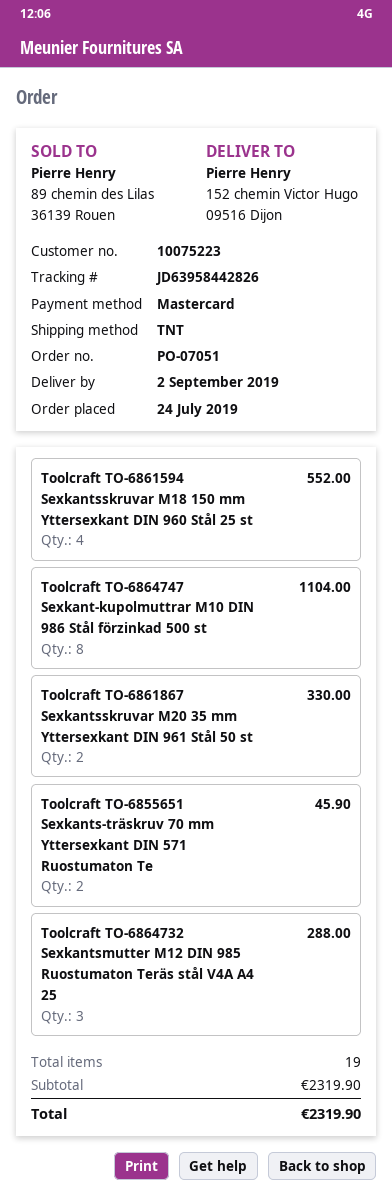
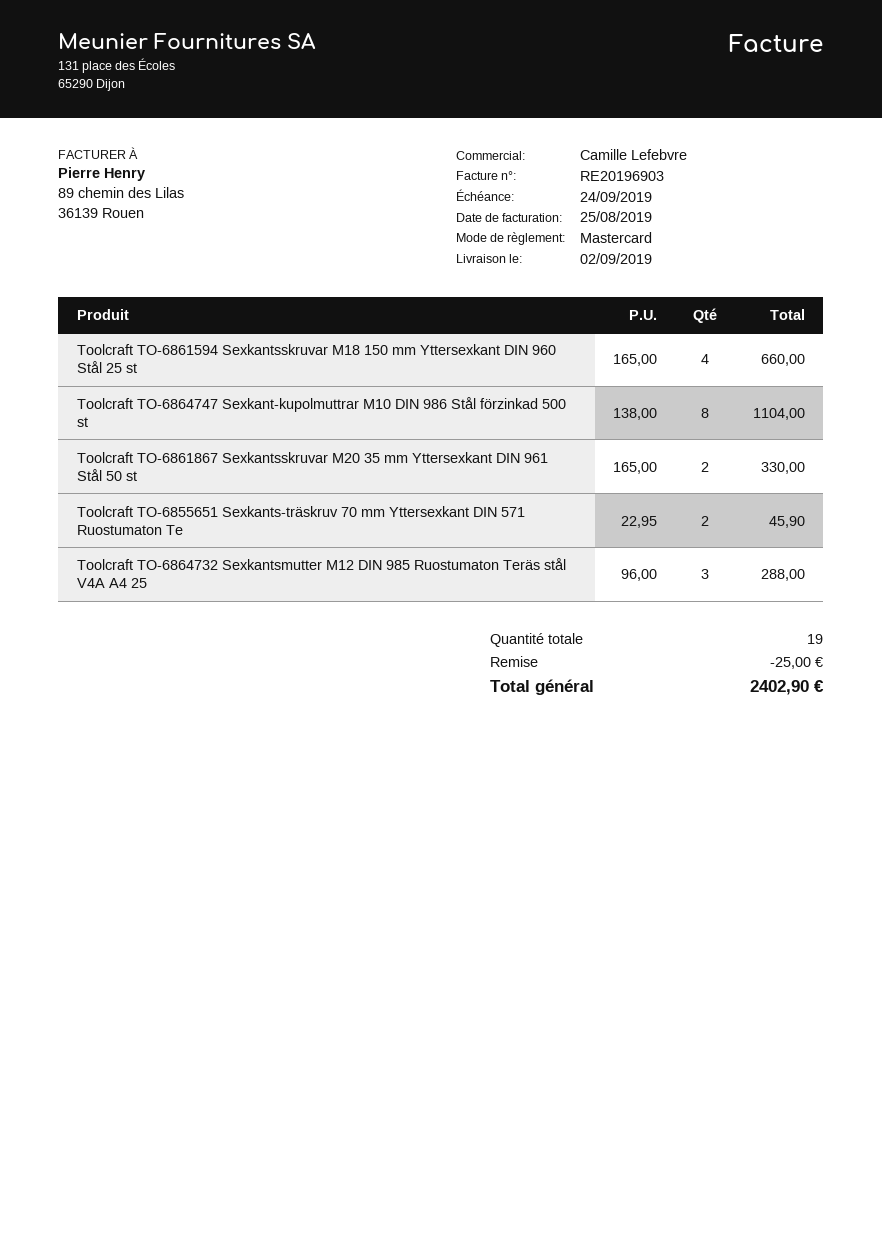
Toolcraft TO-6861594 Sexkantsskruvar M18 150 mm Yttersexkant DIN 960 Stål 25 st: 4 for 552.00 -> 4 for 660.00
discount: none -> 25.00
total: 2319.90 -> 2402.90

